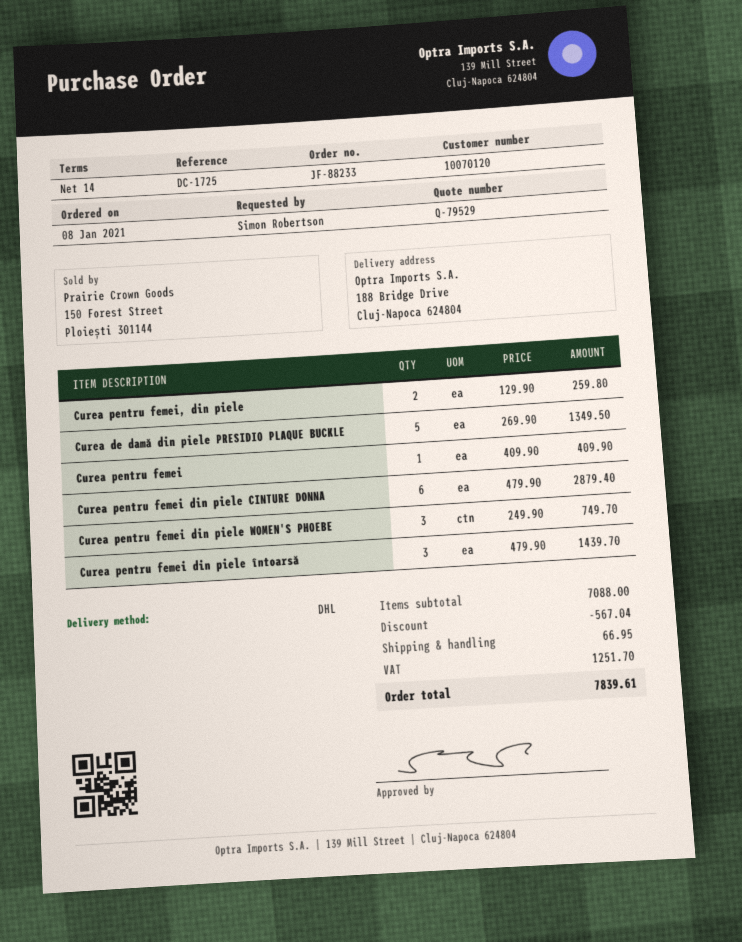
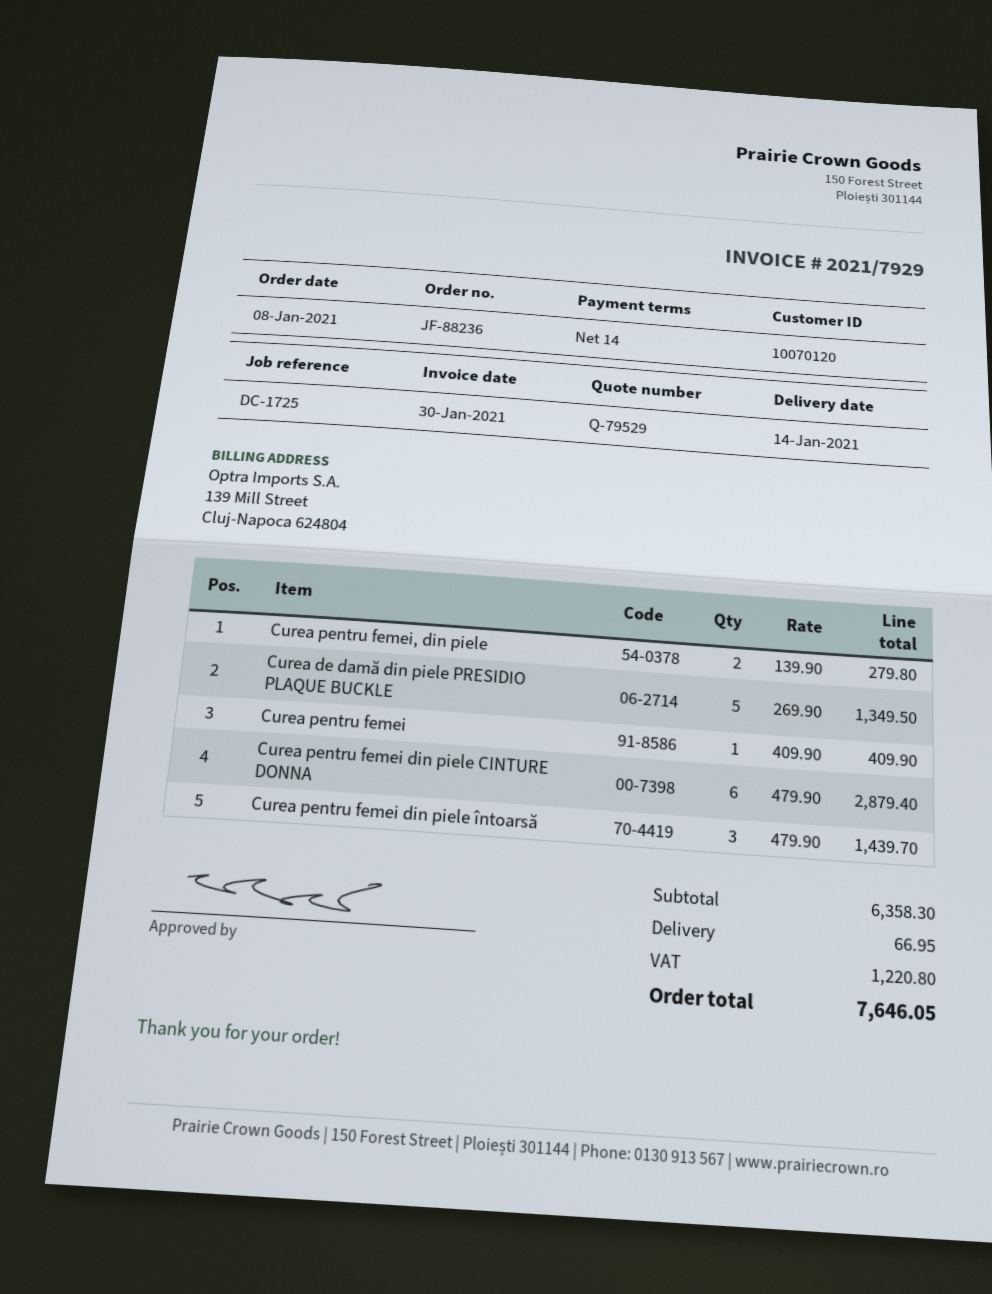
order number: JF-88233 -> JF-88236
Curea pentru femei, din piele: 2 x 129.90 = 259.80 -> 2 x 139.90 = 279.80
Curea pentru femei din piele WOMEN'S PHOEBE: 3 x 249.90 = 749.70 -> none
subtotal: 7088.00 -> 6358.30
discount: 567.04 -> none
tax: 1251.70 -> 1220.80
total: 7839.61 -> 7646.05

